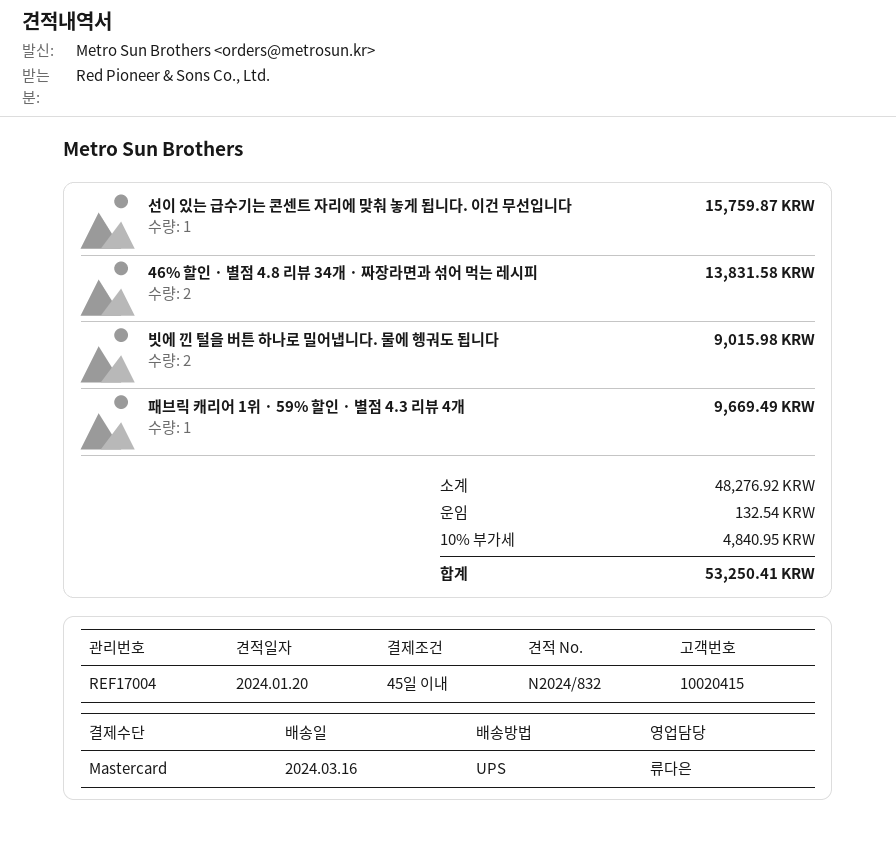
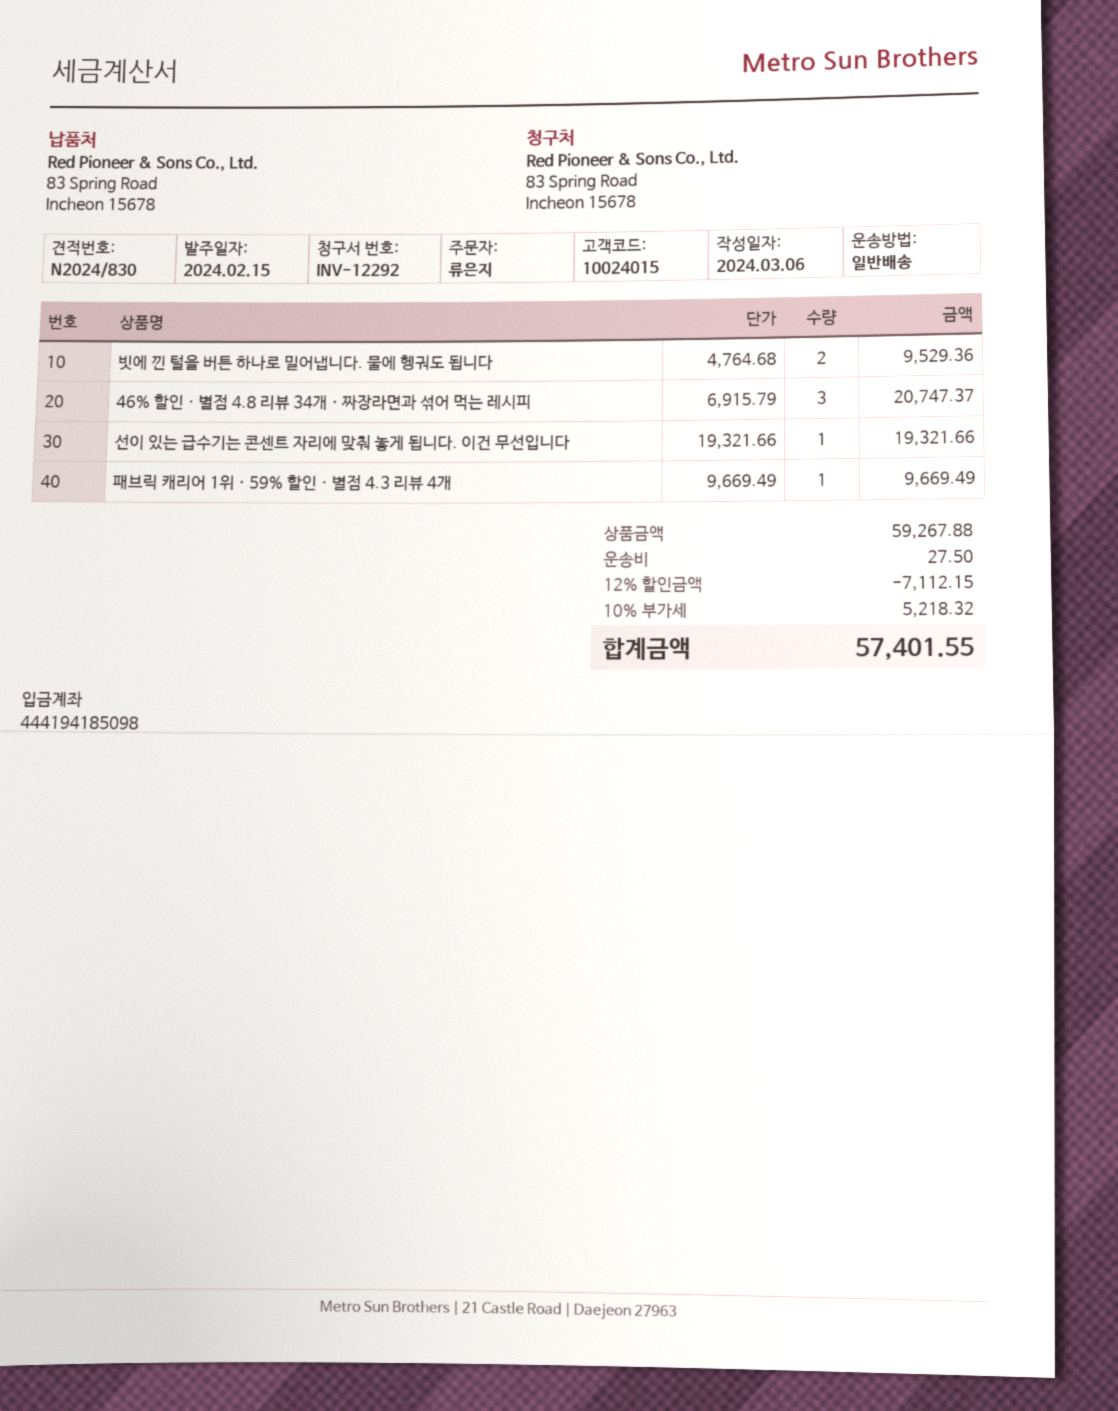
quote number: N2024/832 -> N2024/830
customer number: 10020415 -> 10024015
shipping method: UPS -> standard
선이 있는 급수기는 콘센트 자리에 맞춰 놓게 됩니다. 이건 무선입니다: 1 for 15759.87 -> 1 for 19321.66
46% 할인 · 별점 4.8 리뷰 34개 · 짜장라면과 섞어 먹는 레시피: 2 for 13831.58 -> 3 for 20747.37
빗에 낀 털을 버튼 하나로 밀어냅니다. 물에 헹궈도 됩니다: 2 for 9015.98 -> 2 for 9529.36
subtotal: 48276.92 -> 59267.88
discount: none -> 12% = 7112.15
shipping: 132.54 -> 27.50
tax: 10% = 4840.95 -> 10% = 5218.32
total: 53250.41 -> 57401.55

